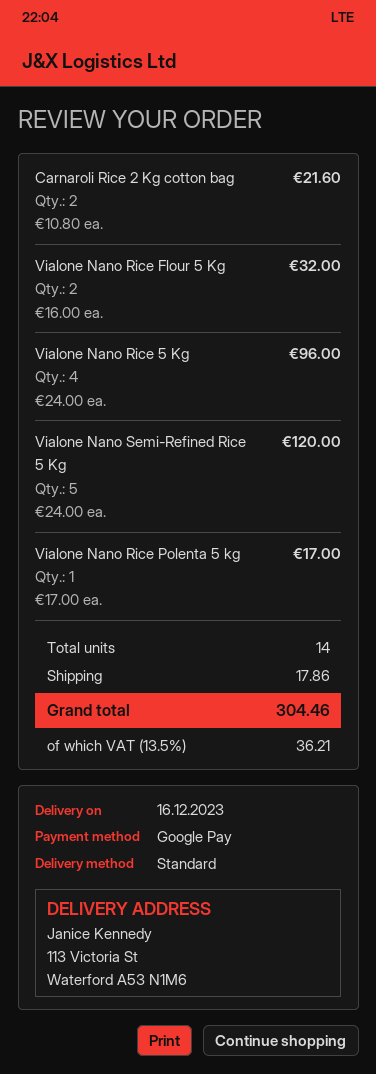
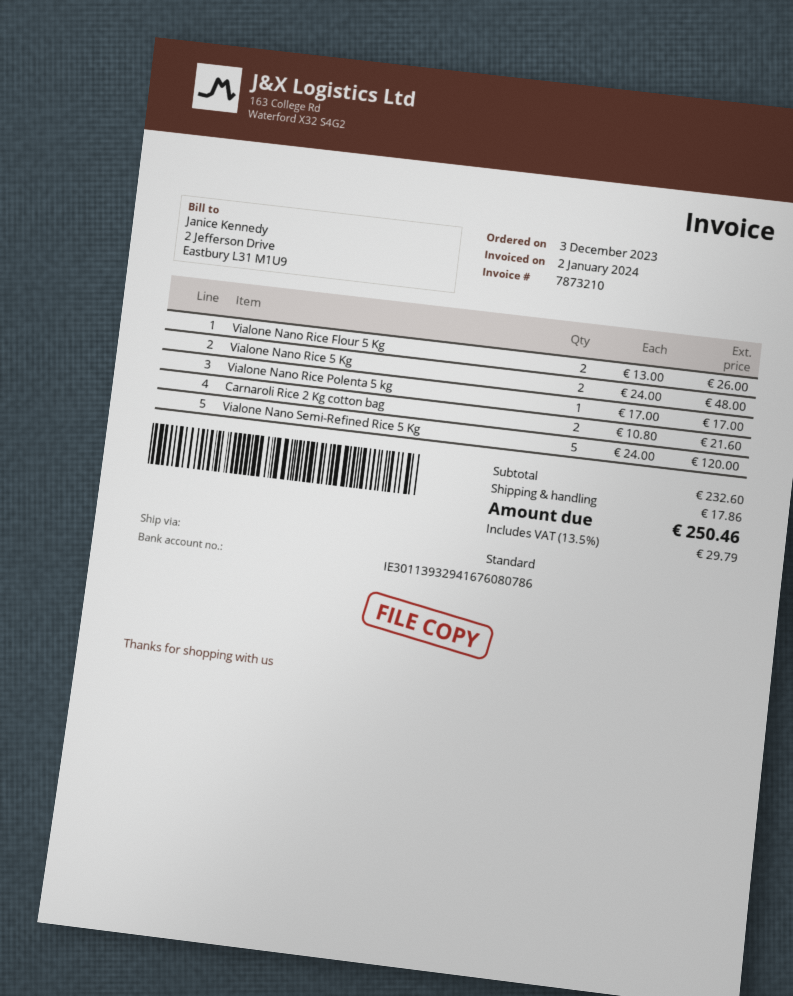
Vialone Nano Rice Flour 5 Kg: 2 x 16.00 = 32.00 -> 2 x 13.00 = 26.00
Vialone Nano Rice 5 Kg: 4 x 24.00 = 96.00 -> 2 x 24.00 = 48.00
tax: 13.5% = 36.21 -> 13.5% = 29.79
total: 304.46 -> 250.46

